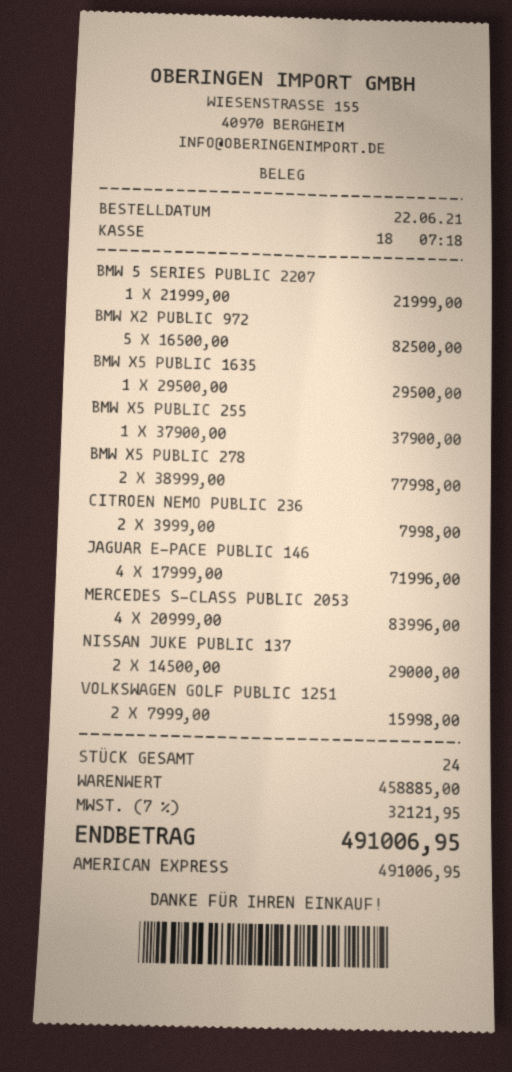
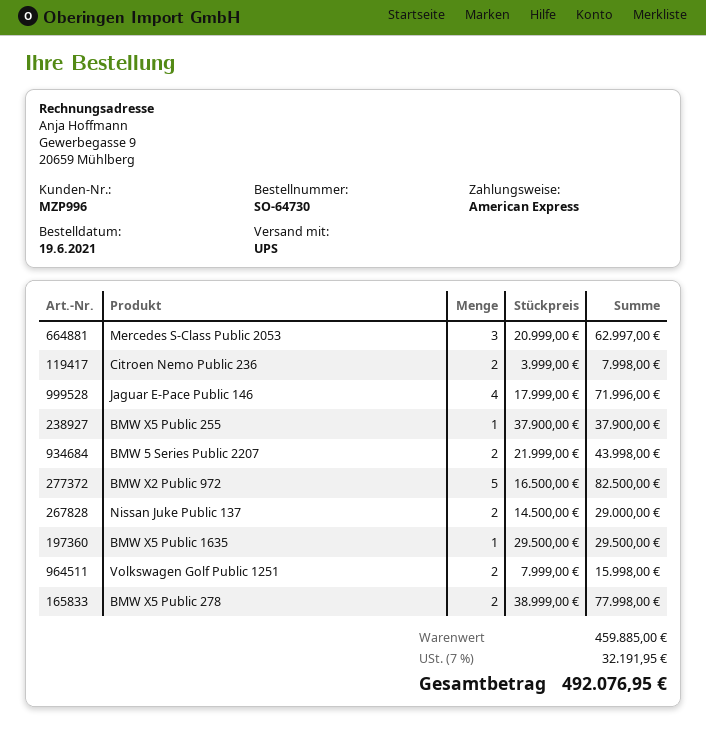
order date: 2021-06-22 -> 2021-06-19
BMW 5 SERIES PUBLIC 2207: 1 x 21999.00 = 21999.00 -> 2 x 21999.00 = 43998.00
MERCEDES S-CLASS PUBLIC 2053: 4 x 20999.00 = 83996.00 -> 3 x 20999.00 = 62997.00
subtotal: 458885.00 -> 459885.00
tax: 7% = 32121.95 -> 7% = 32191.95
total: 491006.95 -> 492076.95

